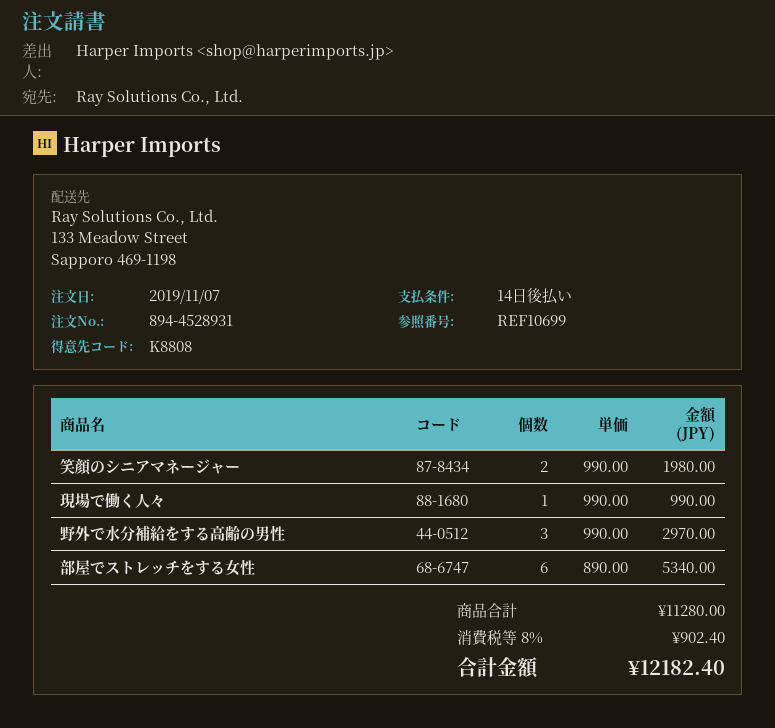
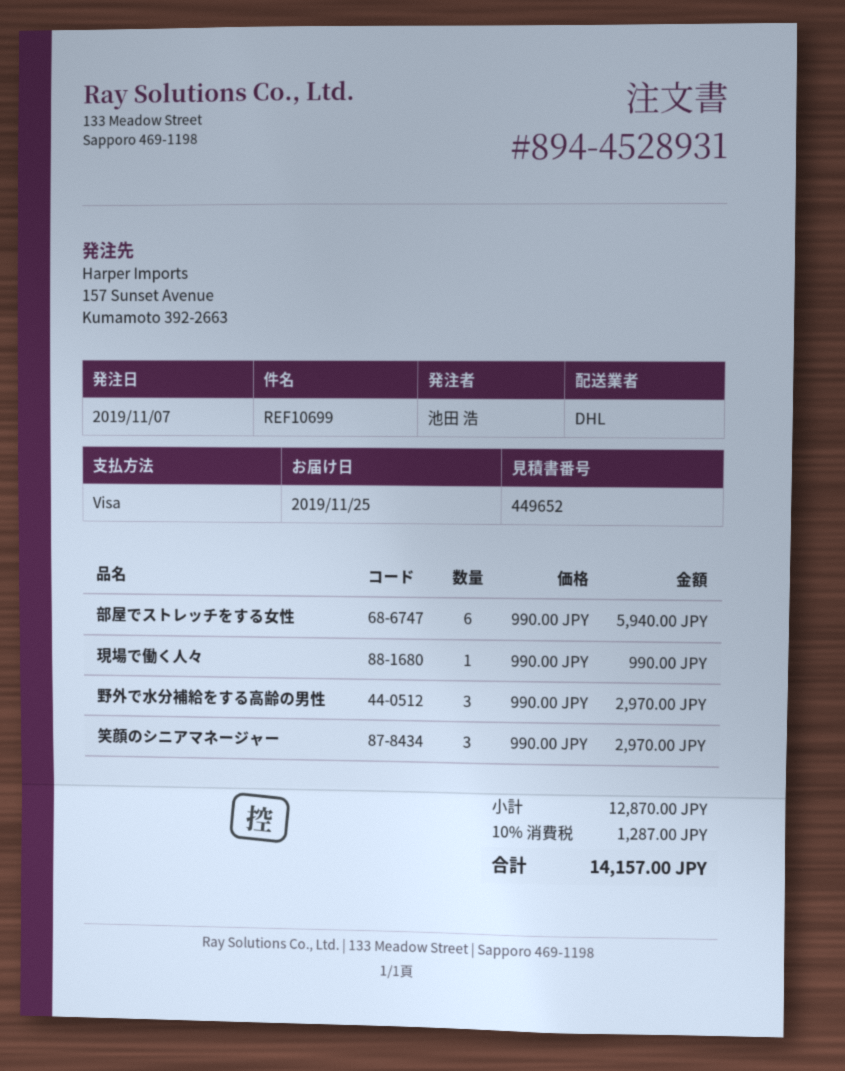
笑顔のシニアマネージャー: 2 x 990.00 = 1980.00 -> 3 x 990.00 = 2970.00
部屋でストレッチをする女性: 6 x 890.00 = 5340.00 -> 6 x 990.00 = 5940.00
subtotal: 11280.00 -> 12870.00
tax: 8% = 902.40 -> 10% = 1287.00
total: 12182.40 -> 14157.00

